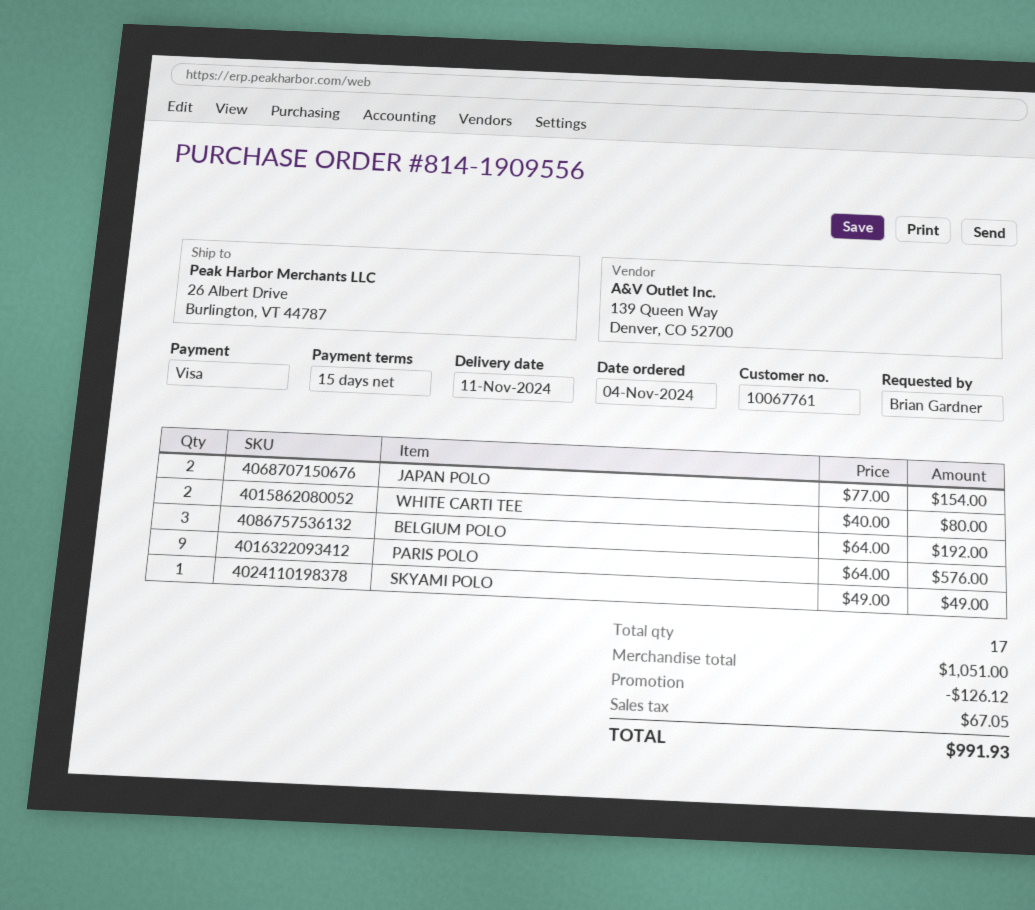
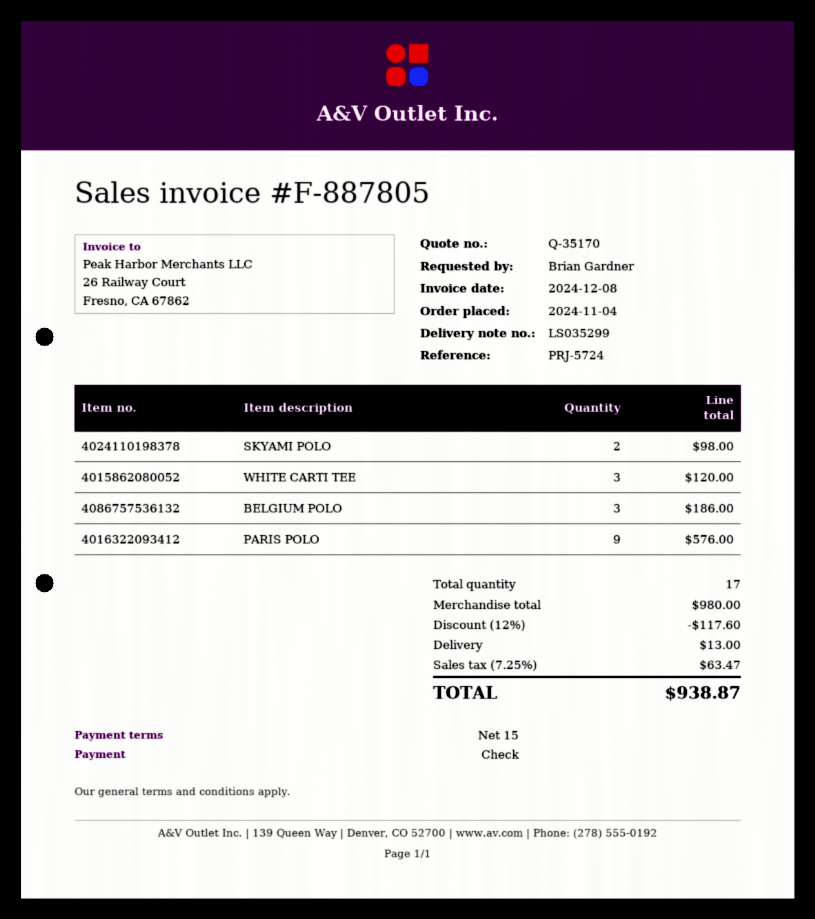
payment method: Visa -> cheque
JAPAN POLO: 2 for 154.00 -> none
WHITE CARTI TEE: 2 for 80.00 -> 3 for 120.00
BELGIUM POLO: 3 for 192.00 -> 3 for 186.00
SKYAMI POLO: 1 for 49.00 -> 2 for 98.00
subtotal: 1051.00 -> 980.00
discount: 126.12 -> 117.60
shipping: none -> 13.00
tax: 67.05 -> 63.47
total: 991.93 -> 938.87

